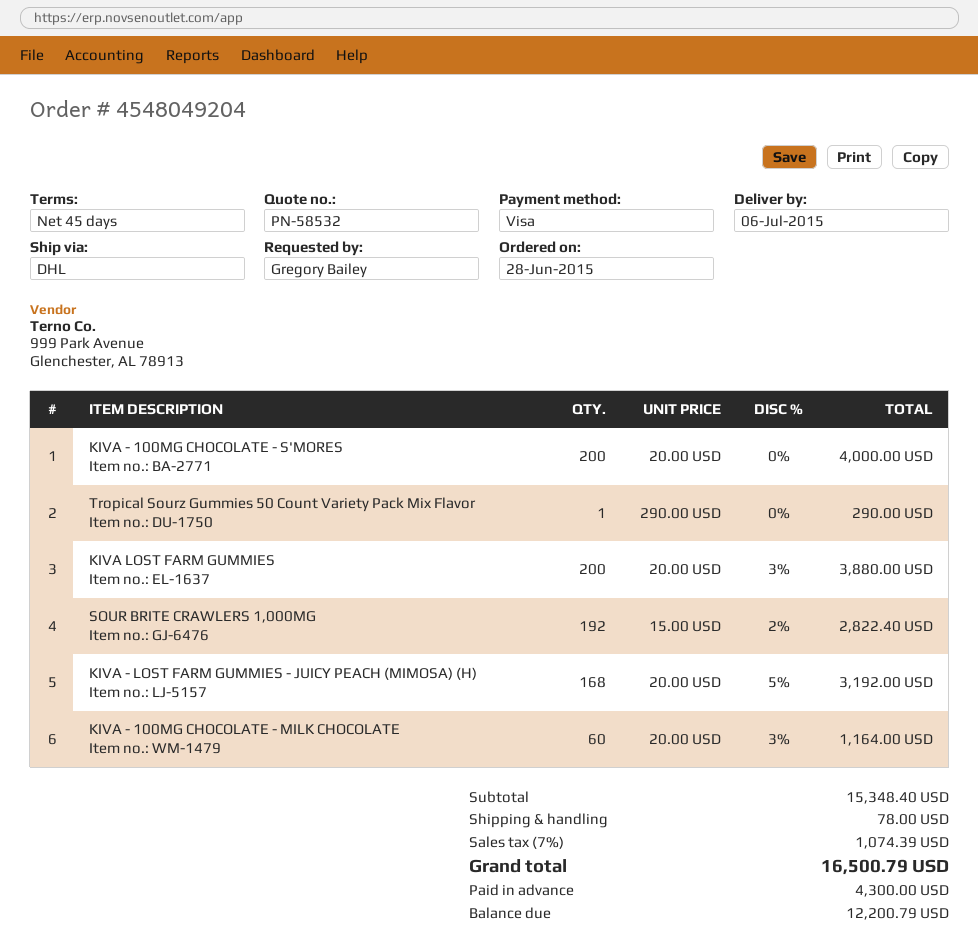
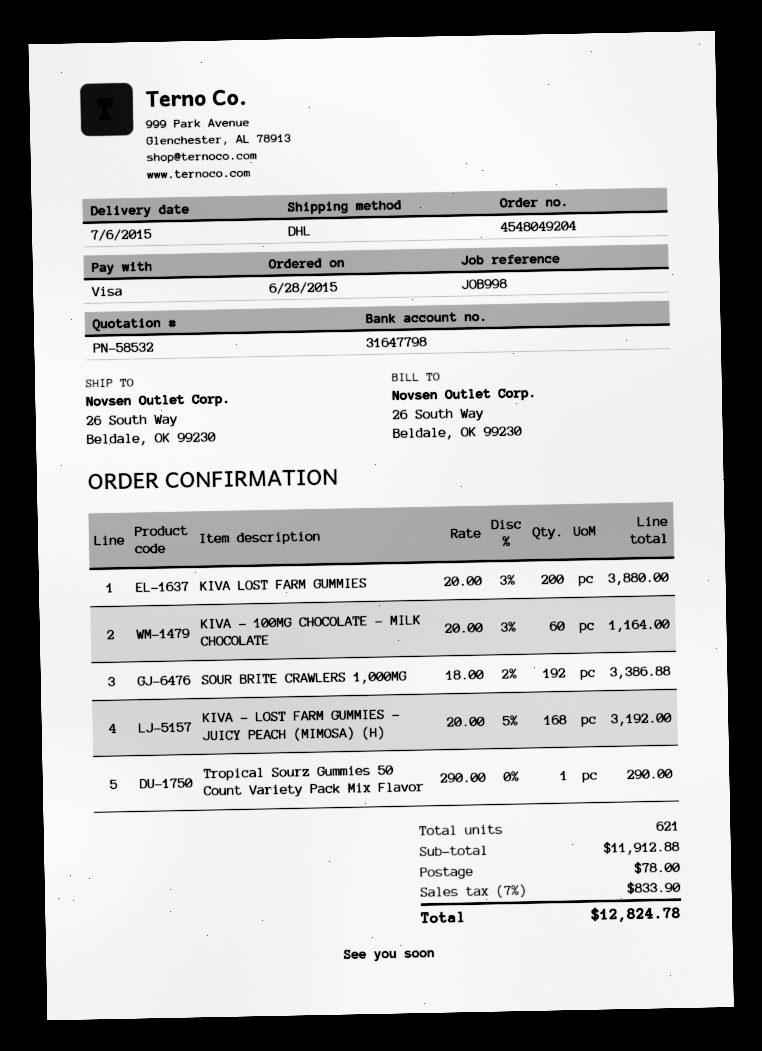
KIVA - 100MG CHOCOLATE - S'MORES: 200 x 20.00 = 4000.00 -> none
SOUR BRITE CRAWLERS 1,000MG: 192 x 15.00 - 2% = 2822.40 -> 192 x 18.00 - 2% = 3386.88
subtotal: 15348.40 -> 11912.88
tax: 7% = 1074.39 -> 7% = 833.90
total: 16500.79 -> 12824.78

